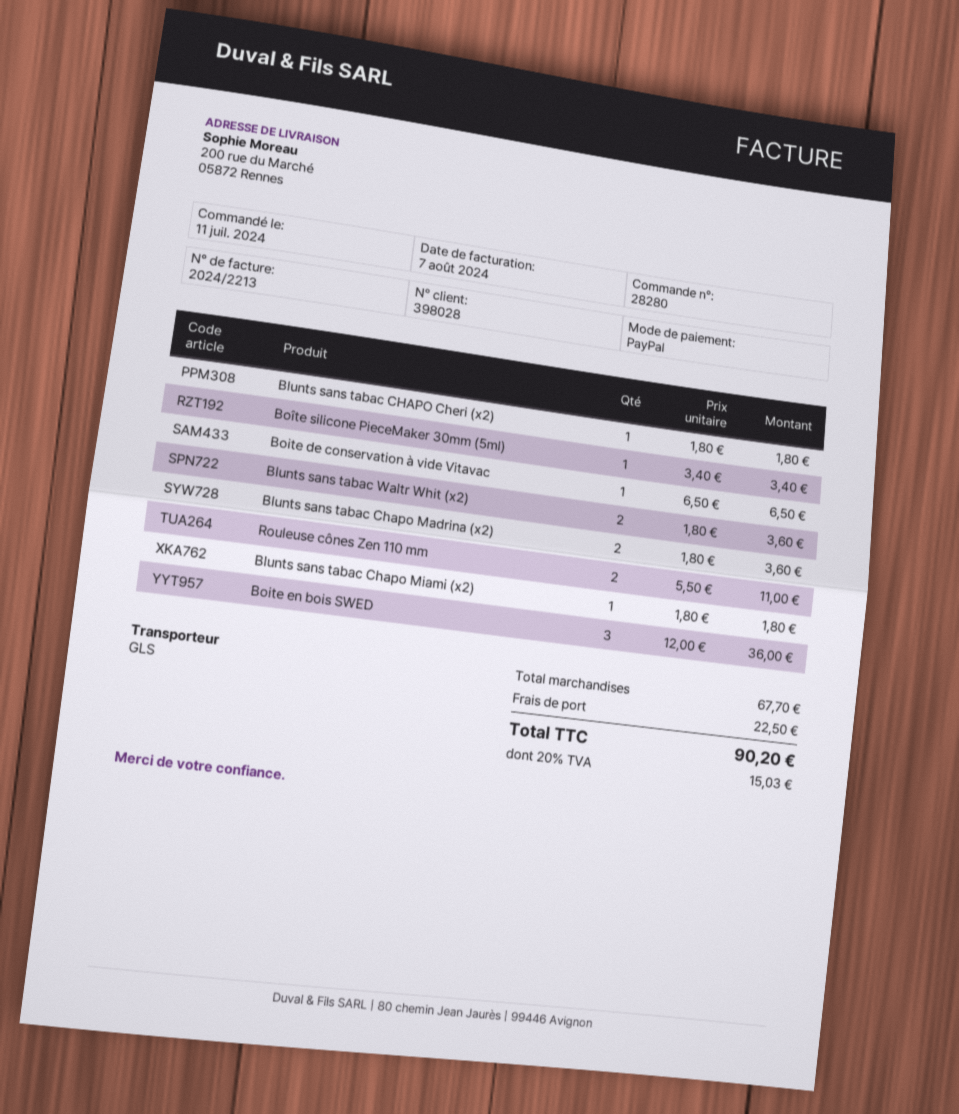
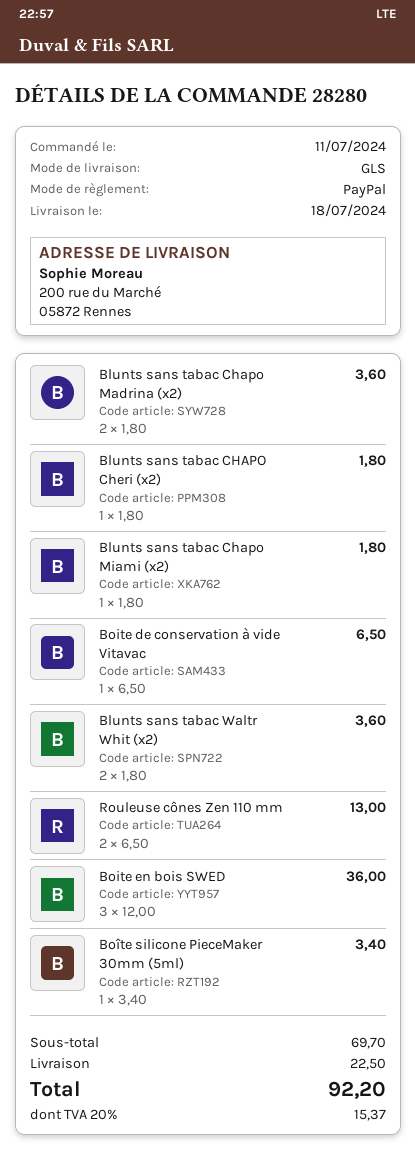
Rouleuse cônes Zen 110 mm: 2 x 5.50 = 11.00 -> 2 x 6.50 = 13.00
subtotal: 67.70 -> 69.70
tax: 20% = 15.03 -> 20% = 15.37
total: 90.20 -> 92.20

